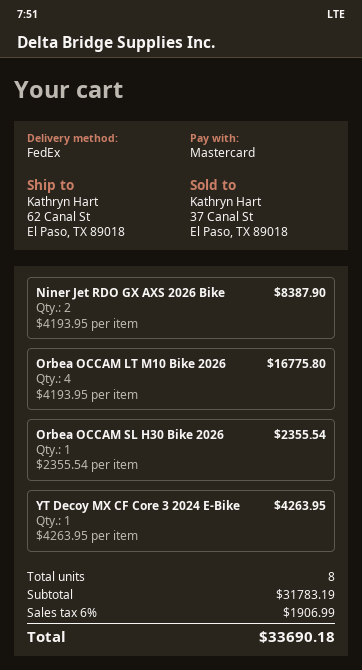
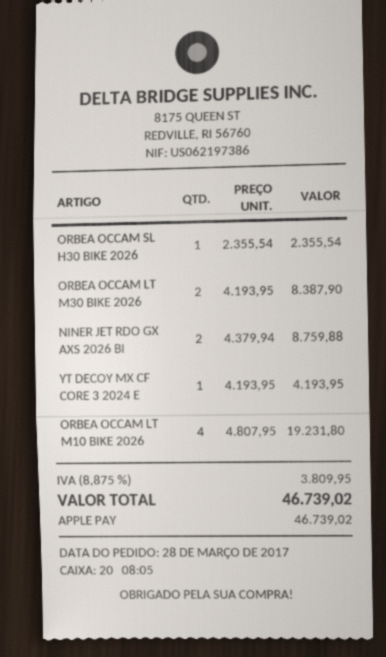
payment method: Mastercard -> Apple Pay
Niner Jet RDO GX AXS 2026 Bike: 2 x 4193.95 = 8387.90 -> 2 x 4379.94 = 8759.88
Orbea OCCAM LT M10 Bike 2026: 4 x 4193.95 = 16775.80 -> 4 x 4807.95 = 19231.80
YT Decoy MX CF Core 3 2024 E-Bike: 1 x 4263.95 = 4263.95 -> 1 x 4193.95 = 4193.95
ORBEA OCCAM LT M30 BIKE 2026: none -> 2 x 4193.95 = 8387.90
tax: 6% = 1906.99 -> 8.875% = 3809.95
total: 33690.18 -> 46739.02

